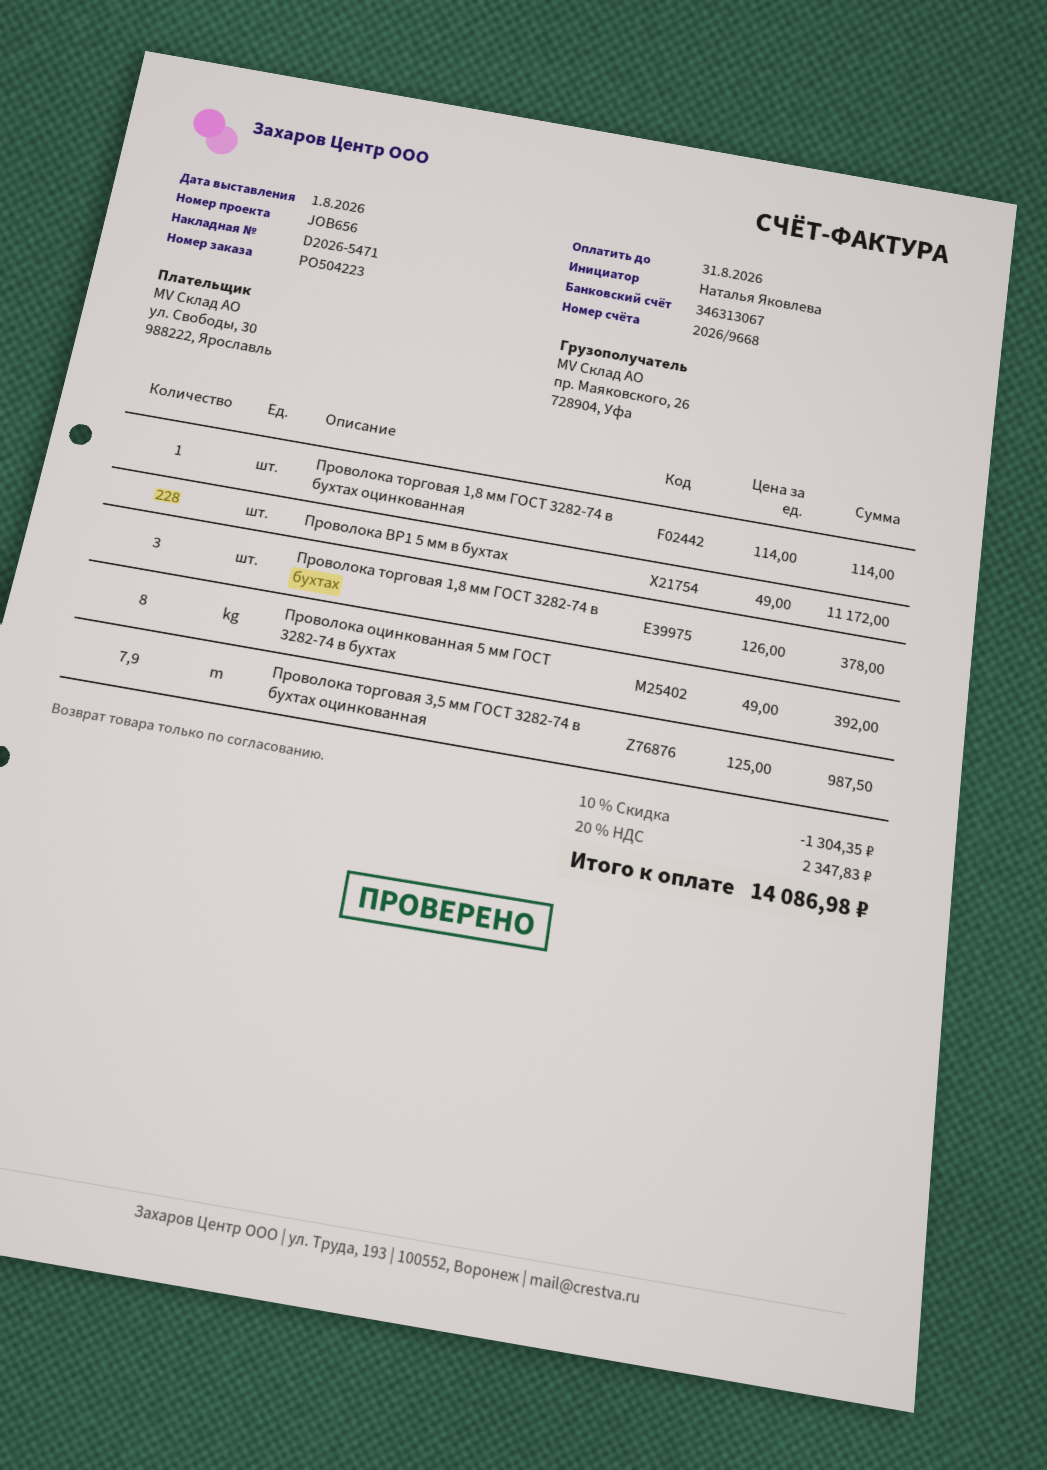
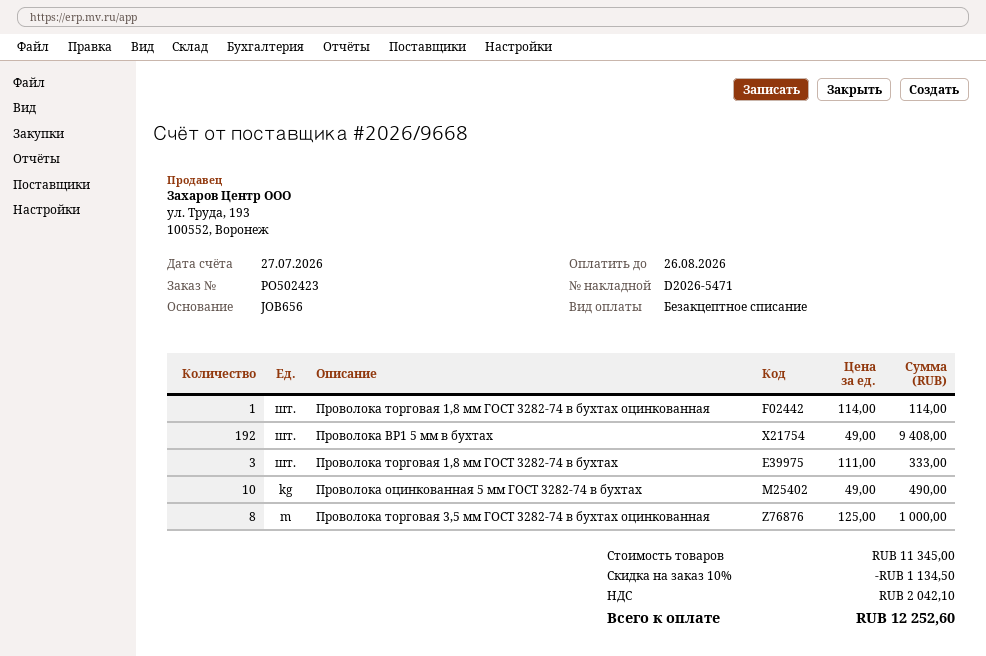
order number: PO504223 -> PO502423
invoice date: 2026-08-01 -> 2026-07-27
due date: 2026-08-31 -> 2026-08-26
Проволока ВР1 5 мм в бухтах: 228 x 49.00 = 11172.00 -> 192 x 49.00 = 9408.00
Проволока торговая 1,8 мм ГОСТ 3282-74 в бухтах: 3 x 126.00 = 378.00 -> 3 x 111.00 = 333.00
Проволока оцинкованная 5 мм ГОСТ 3282-74 в бухтах: 8 x 49.00 = 392.00 -> 10 x 49.00 = 490.00
Проволока торговая 3,5 мм ГОСТ 3282-74 в бухтах оцинкованная: 7.9 x 125.00 = 987.50 -> 8 x 125.00 = 1000.00
discount: 10% = 1304.35 -> 10% = 1134.50
tax: 2347.83 -> 2042.10
total: 14086.98 -> 12252.60

